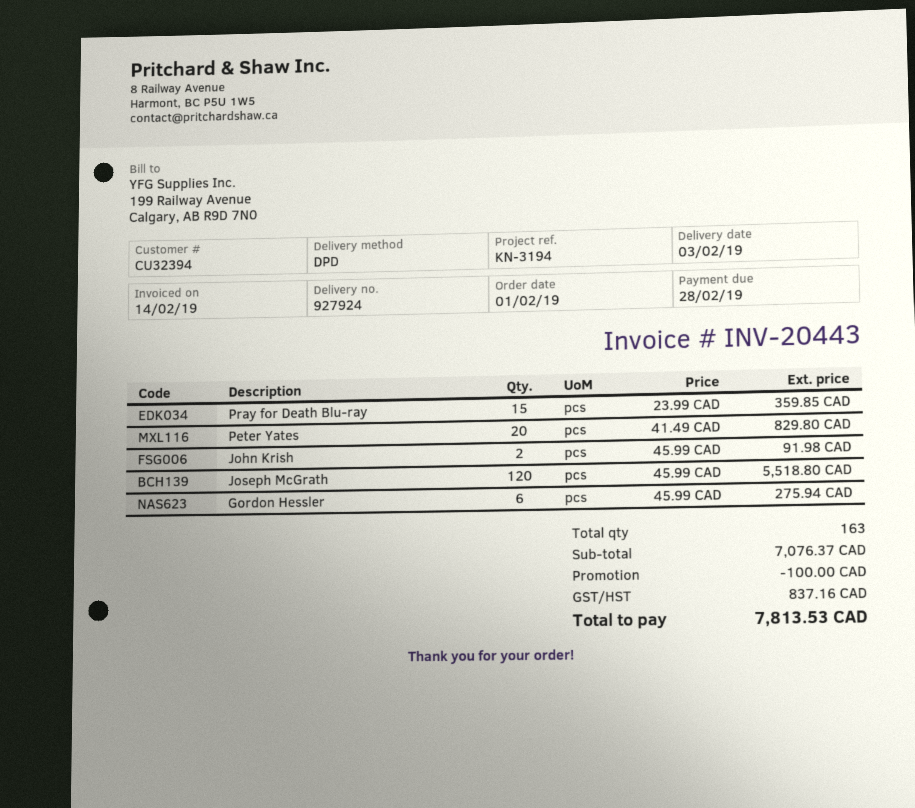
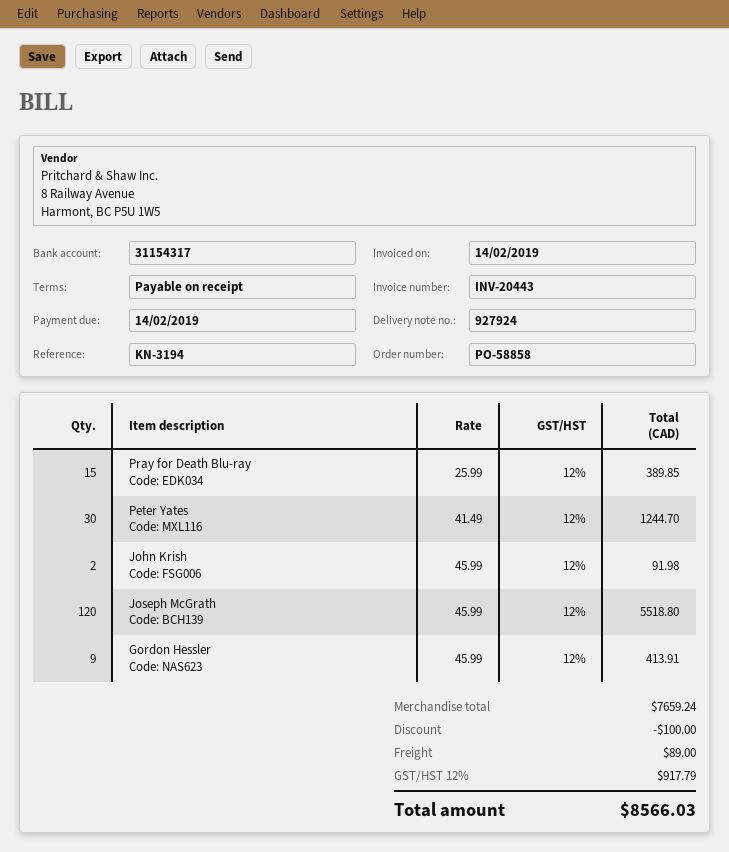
due date: 2019-02-28 -> 2019-02-14
Pray for Death Blu-ray: 15 x 23.99 = 359.85 -> 15 x 25.99 = 389.85
Peter Yates: 20 x 41.49 = 829.80 -> 30 x 41.49 = 1244.70
Gordon Hessler: 6 x 45.99 = 275.94 -> 9 x 45.99 = 413.91
subtotal: 7076.37 -> 7659.24
shipping: none -> 89.00
tax: 837.16 -> 917.79
total: 7813.53 -> 8566.03

